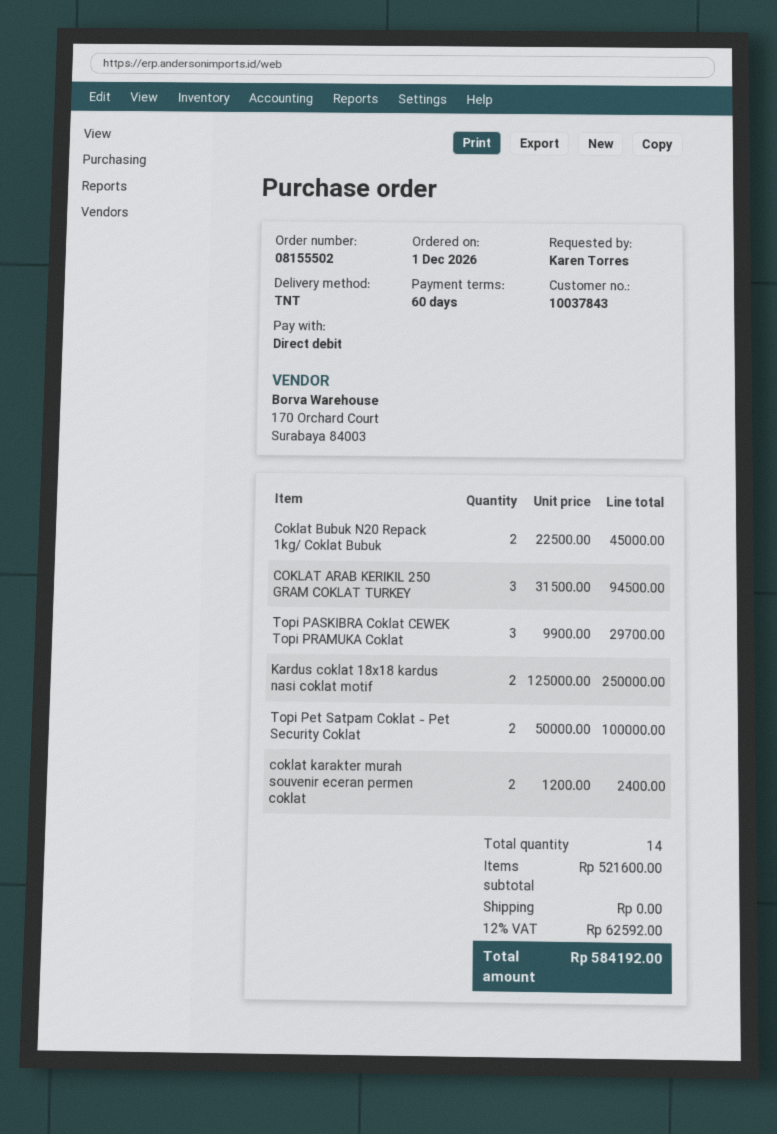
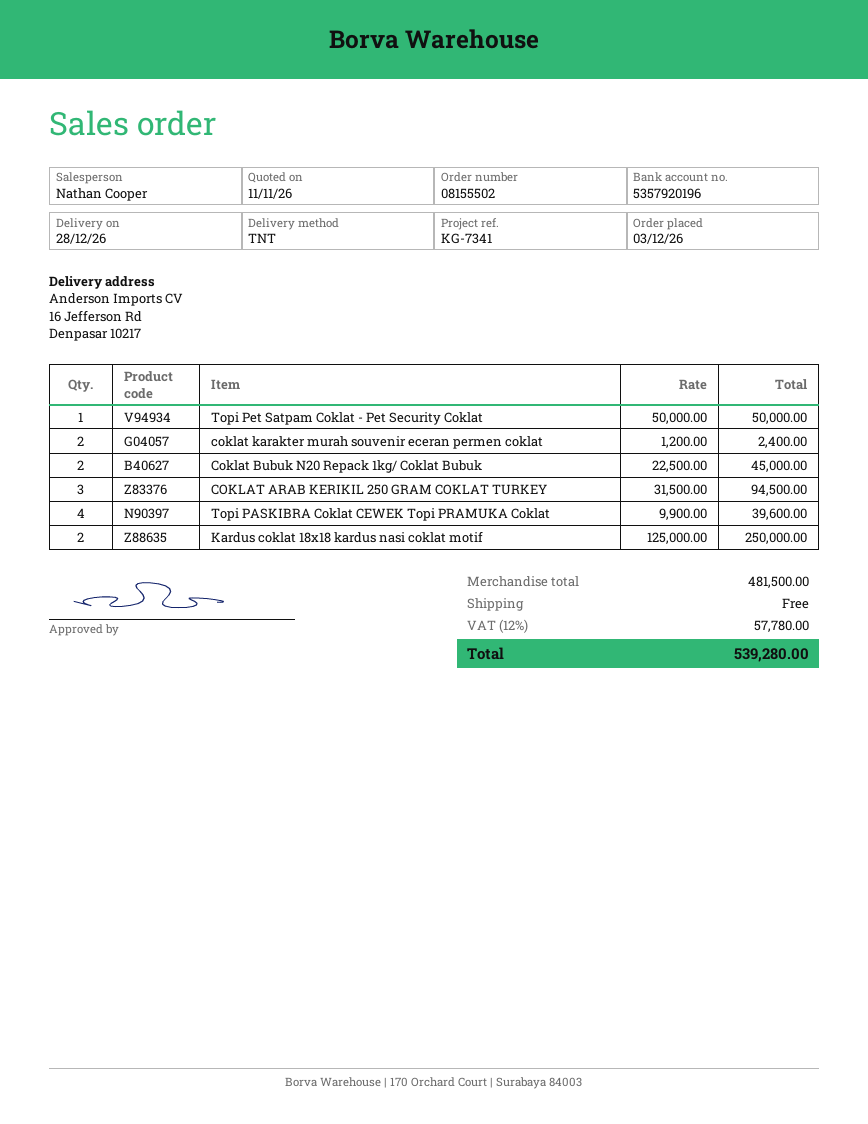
order date: 2026-12-01 -> 2026-12-03
Topi PASKIBRA Coklat CEWEK Topi PRAMUKA Coklat: 3 x 9900.00 = 29700.00 -> 4 x 9900.00 = 39600.00
Topi Pet Satpam Coklat - Pet Security Coklat: 2 x 50000.00 = 100000.00 -> 1 x 50000.00 = 50000.00
subtotal: 521600.00 -> 481500.00
tax: 12% = 62592.00 -> 12% = 57780.00
total: 584192.00 -> 539280.00

